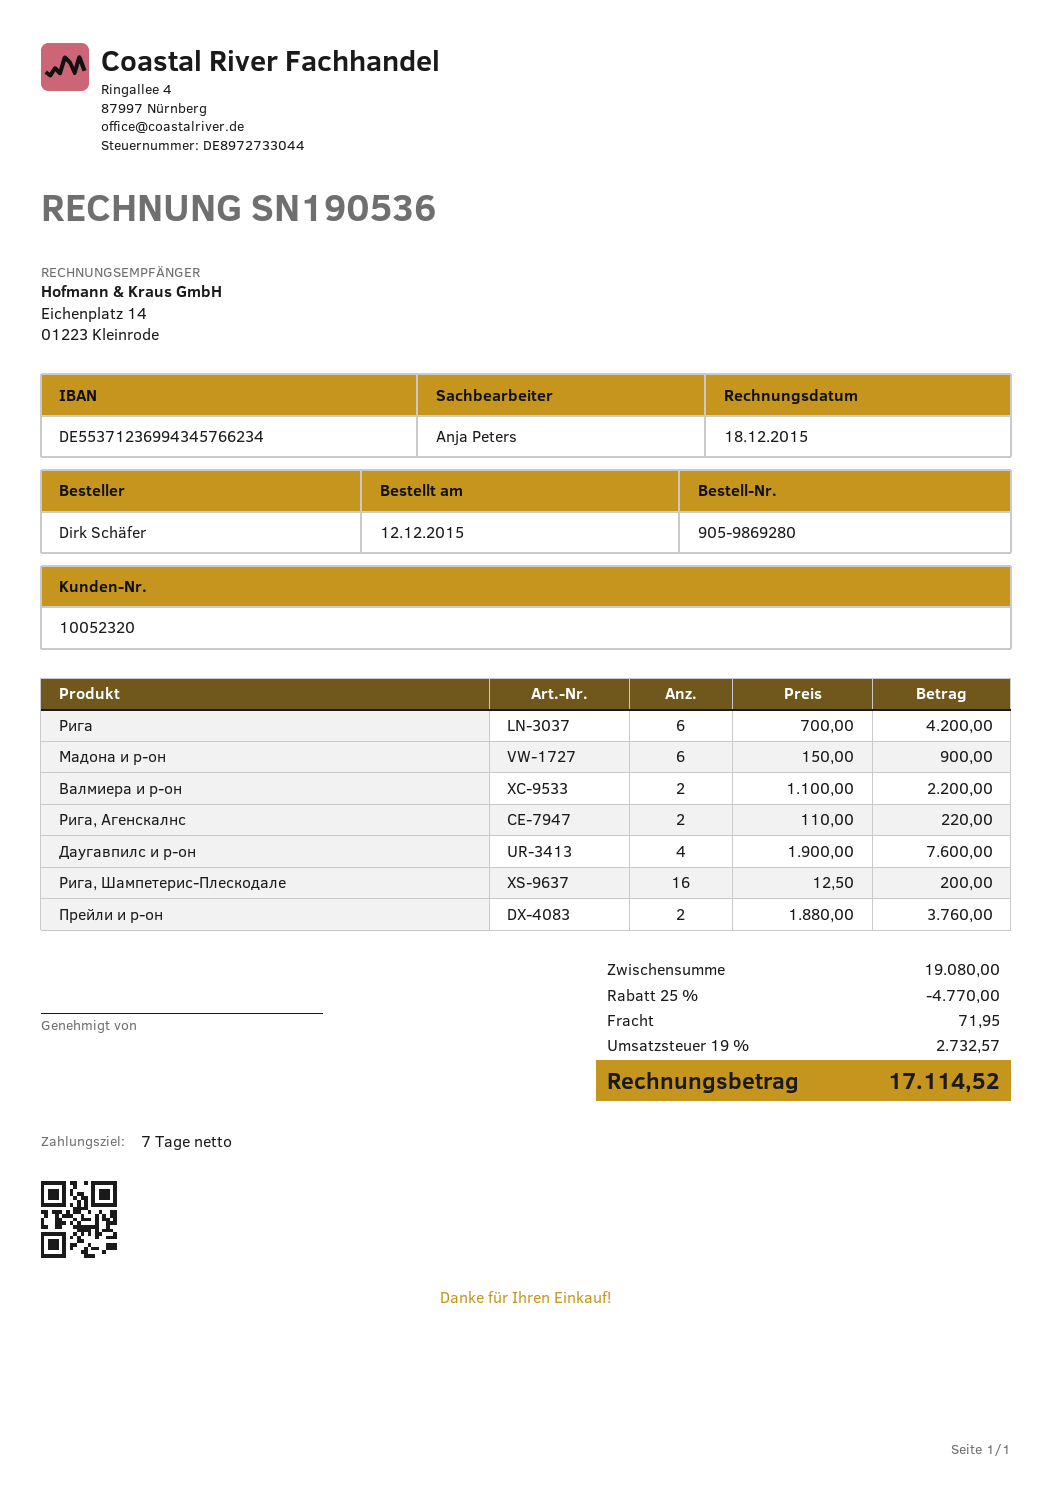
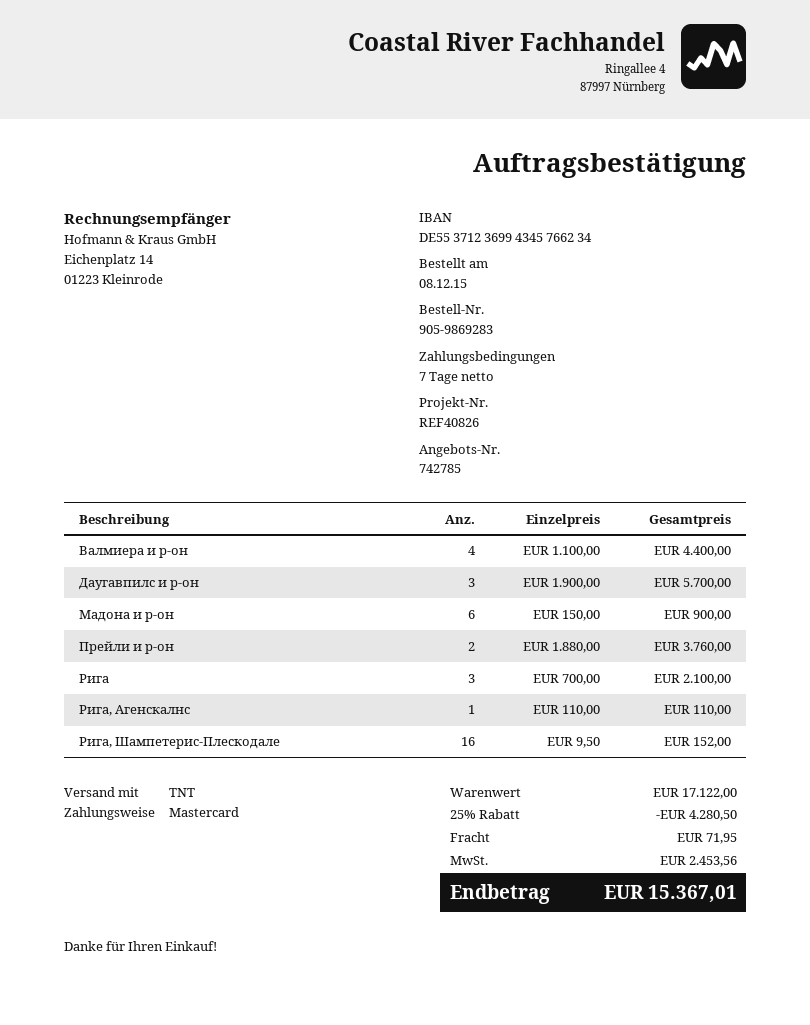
order number: 905-9869280 -> 905-9869283
order date: 2015-12-12 -> 2015-12-08
Рига: 6 x 700.00 = 4200.00 -> 3 x 700.00 = 2100.00
Валмиера и р-он: 2 x 1100.00 = 2200.00 -> 4 x 1100.00 = 4400.00
Рига, Агенскалнс: 2 x 110.00 = 220.00 -> 1 x 110.00 = 110.00
Даугавпилс и р-он: 4 x 1900.00 = 7600.00 -> 3 x 1900.00 = 5700.00
Рига, Шампетерис-Плескодале: 16 x 12.50 = 200.00 -> 16 x 9.50 = 152.00
subtotal: 19080.00 -> 17122.00
discount: 25% = 4770.00 -> 25% = 4280.50
tax: 2732.57 -> 2453.56
total: 17114.52 -> 15367.01

